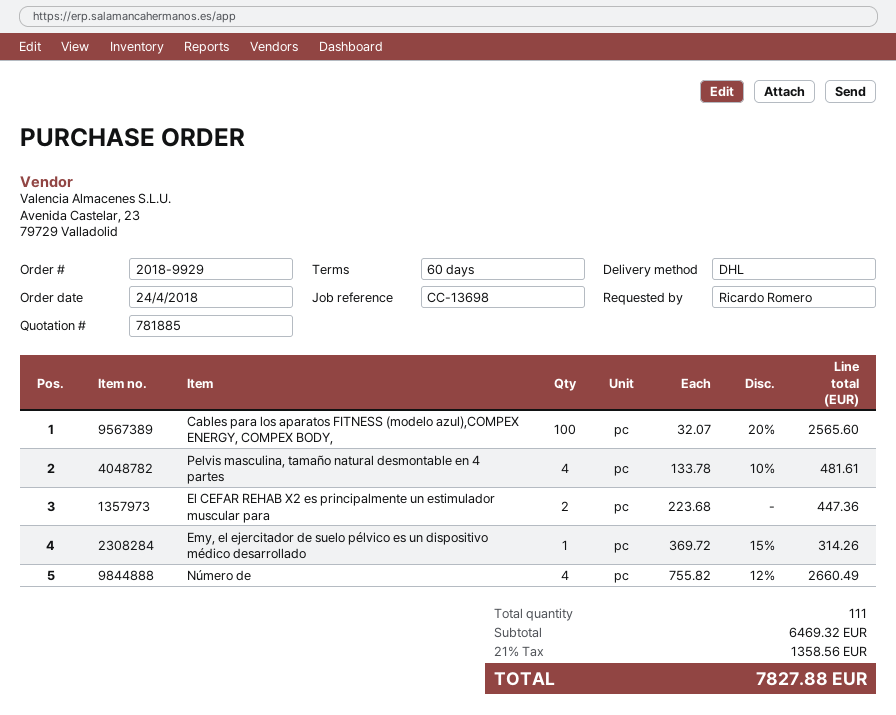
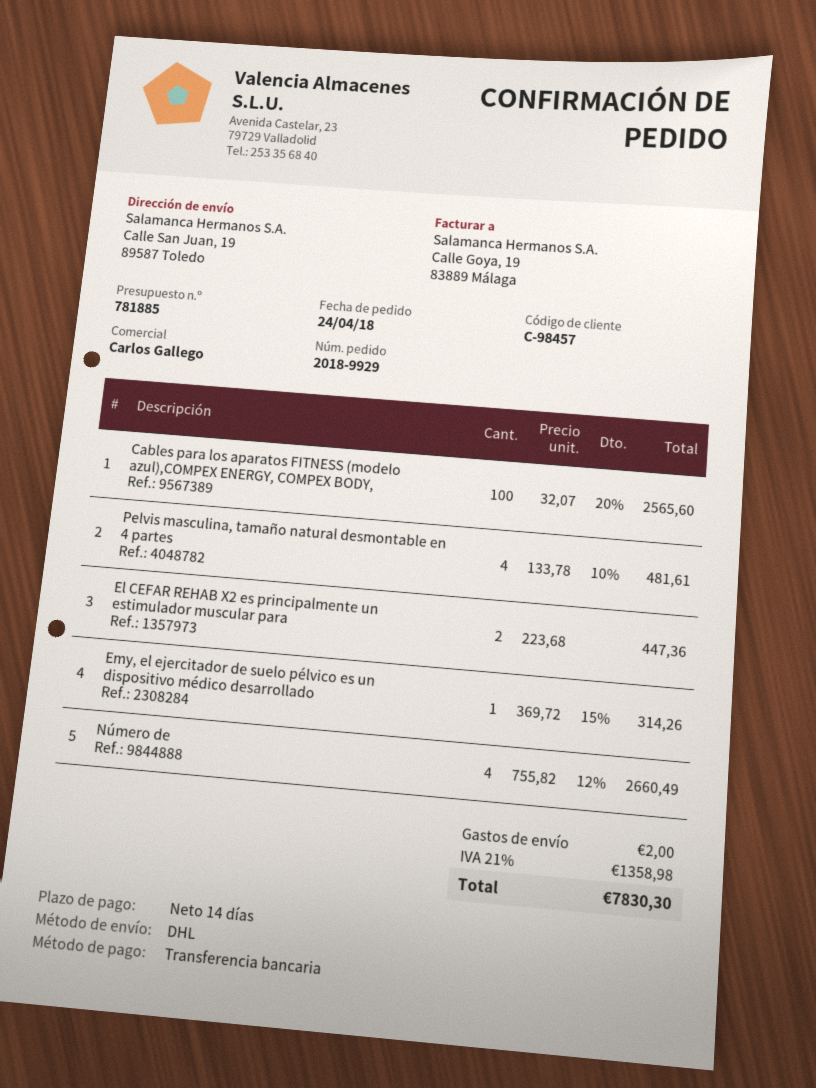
payment terms: 60 days -> 14 days
shipping: none -> 2.00
tax: 21% = 1358.56 -> 21% = 1358.98
total: 7827.88 -> 7830.30

